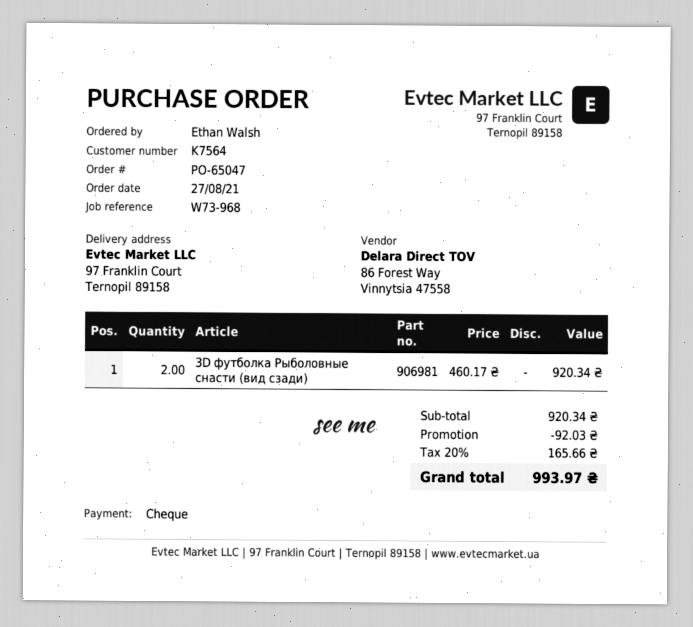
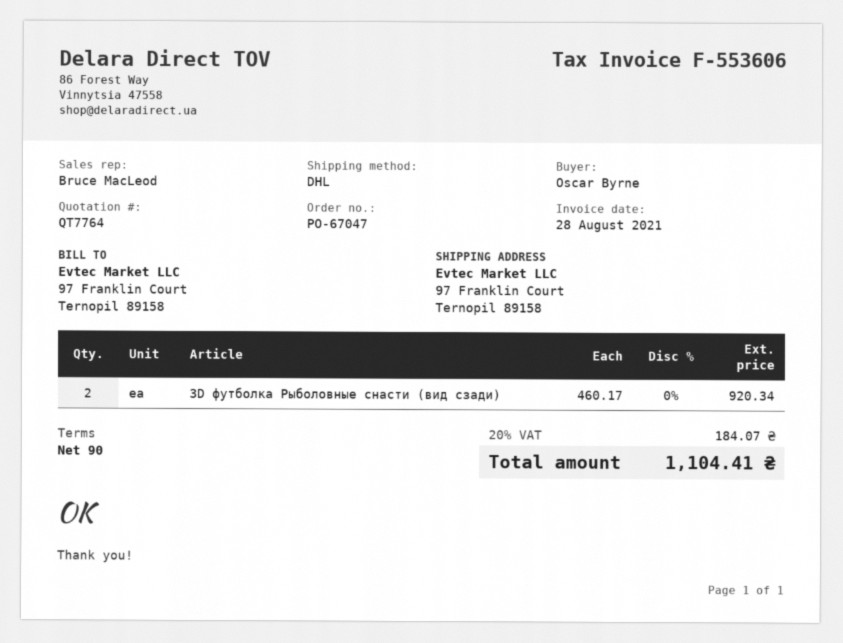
order number: PO-65047 -> PO-67047
ordered by: Ethan Walsh -> Oscar Byrne
discount: 92.03 -> none
tax: 20% = 165.66 -> 20% = 184.07
total: 993.97 -> 1104.41

